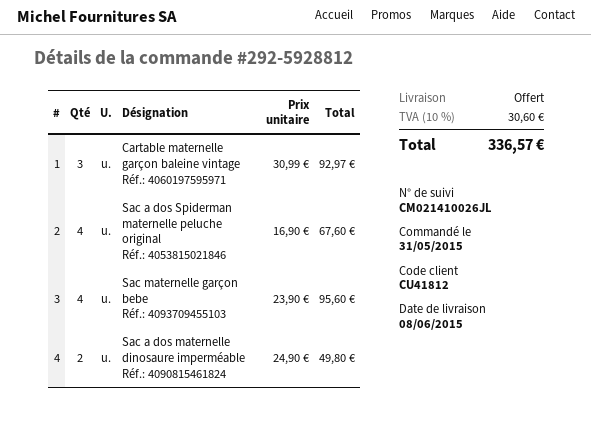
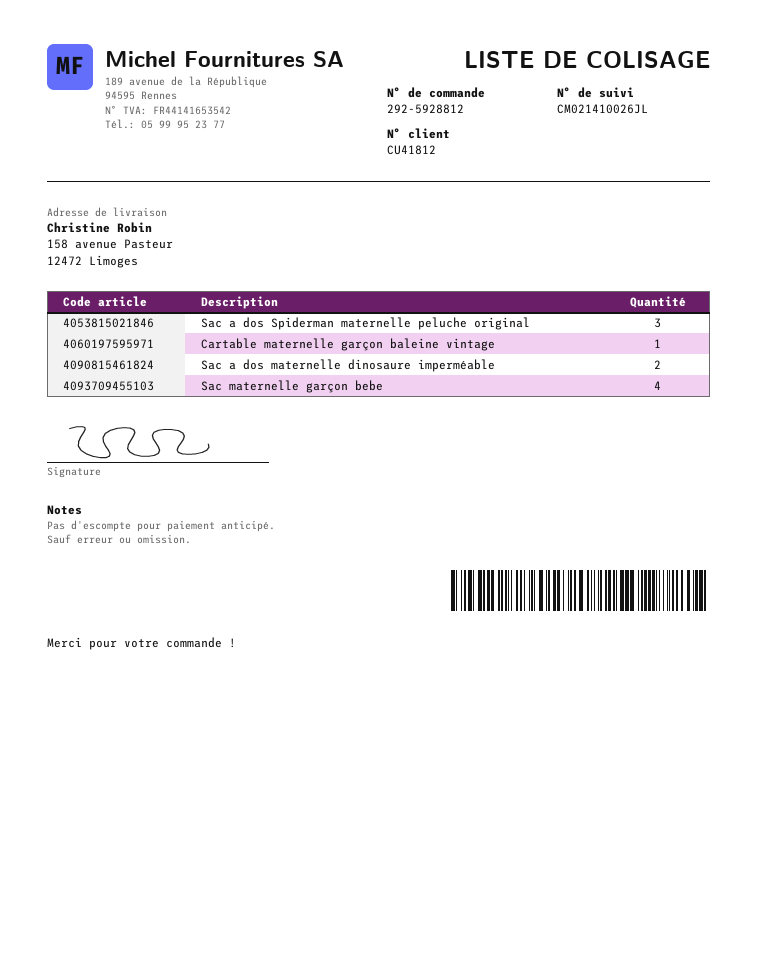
Cartable maternelle garçon baleine vintage: 3 -> 1
Sac a dos Spiderman maternelle peluche original: 4 -> 3

